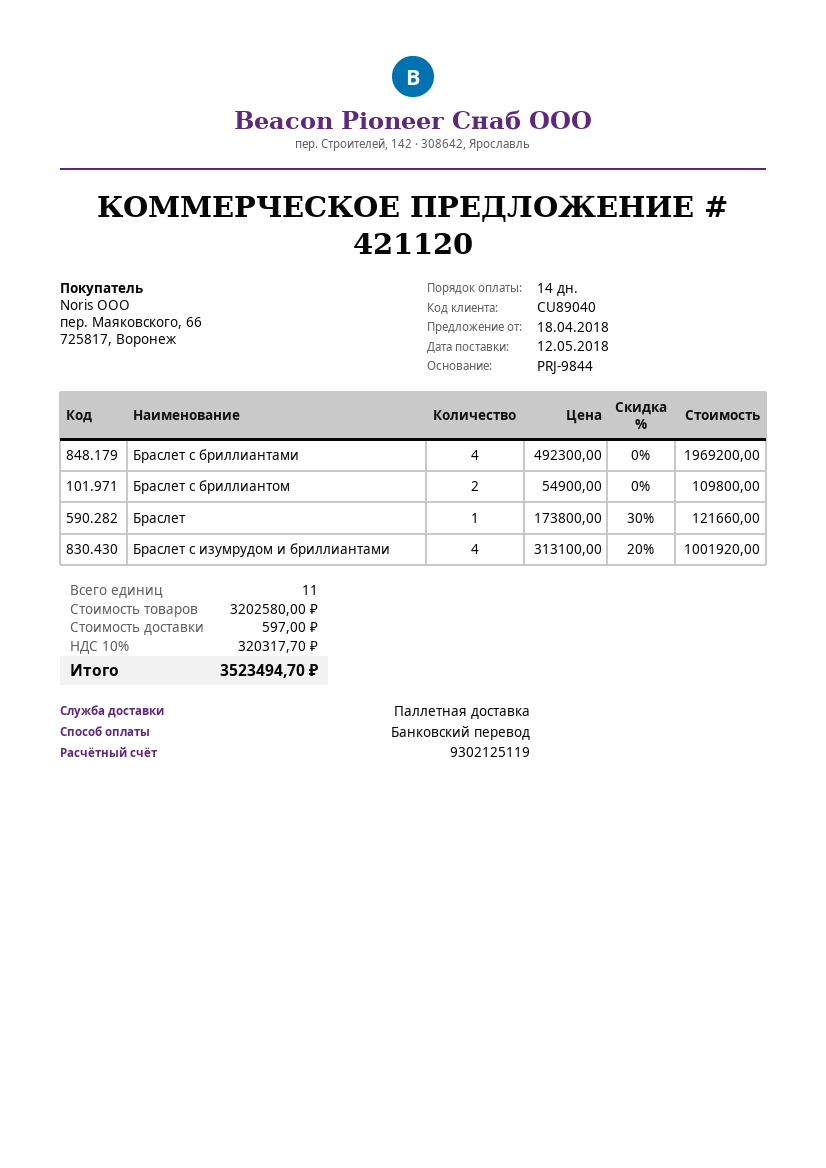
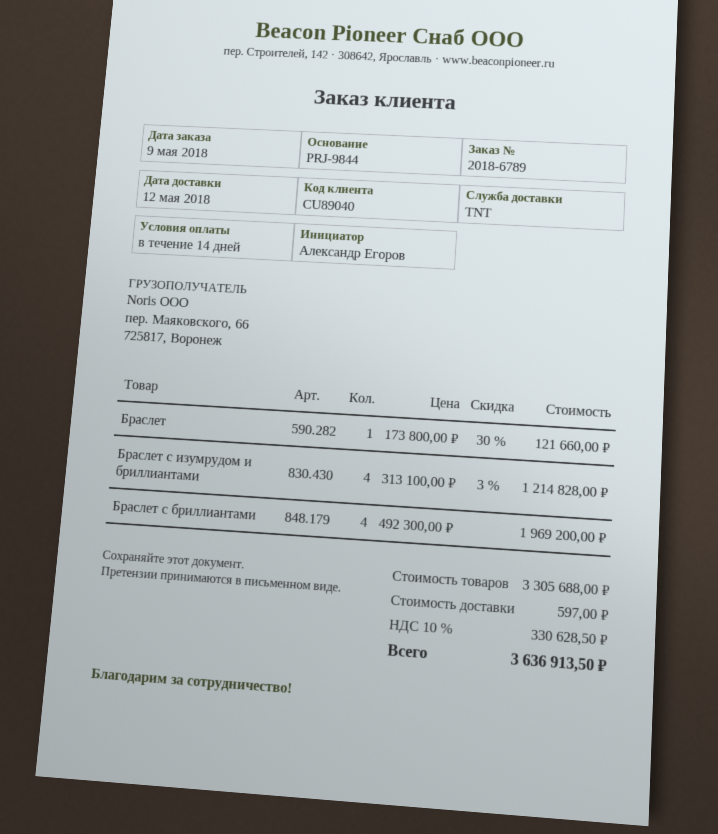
shipping method: pallet freight -> TNT
Браслет с бриллиантом: 2 x 54900.00 = 109800.00 -> none
Браслет с изумрудом и бриллиантами: 4 x 313100.00 - 20% = 1001920.00 -> 4 x 313100.00 - 3% = 1214828.00
subtotal: 3202580.00 -> 3305688.00
tax: 10% = 320317.70 -> 10% = 330628.50
total: 3523494.70 -> 3636913.50

